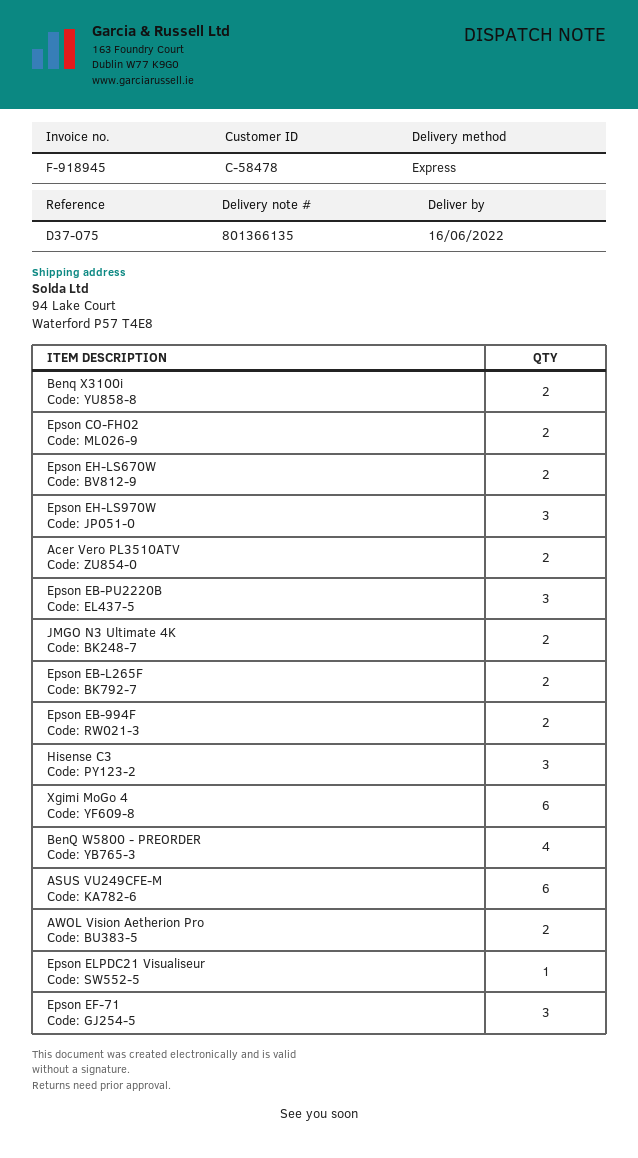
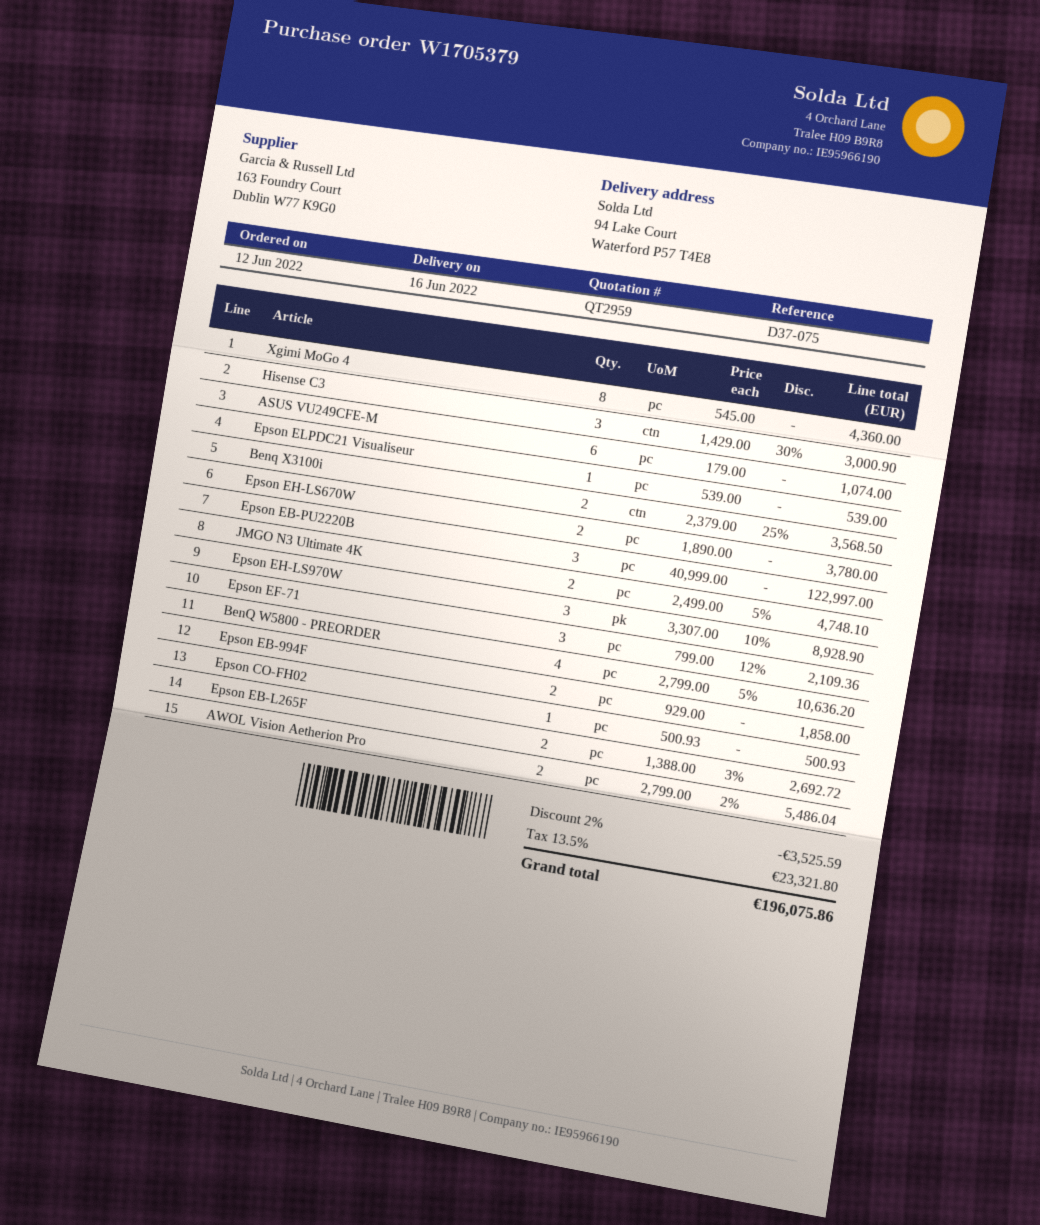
Epson CO-FH02: 2 -> 1
Acer Vero PL3510ATV: 2 -> none
Xgimi MoGo 4: 6 -> 8

